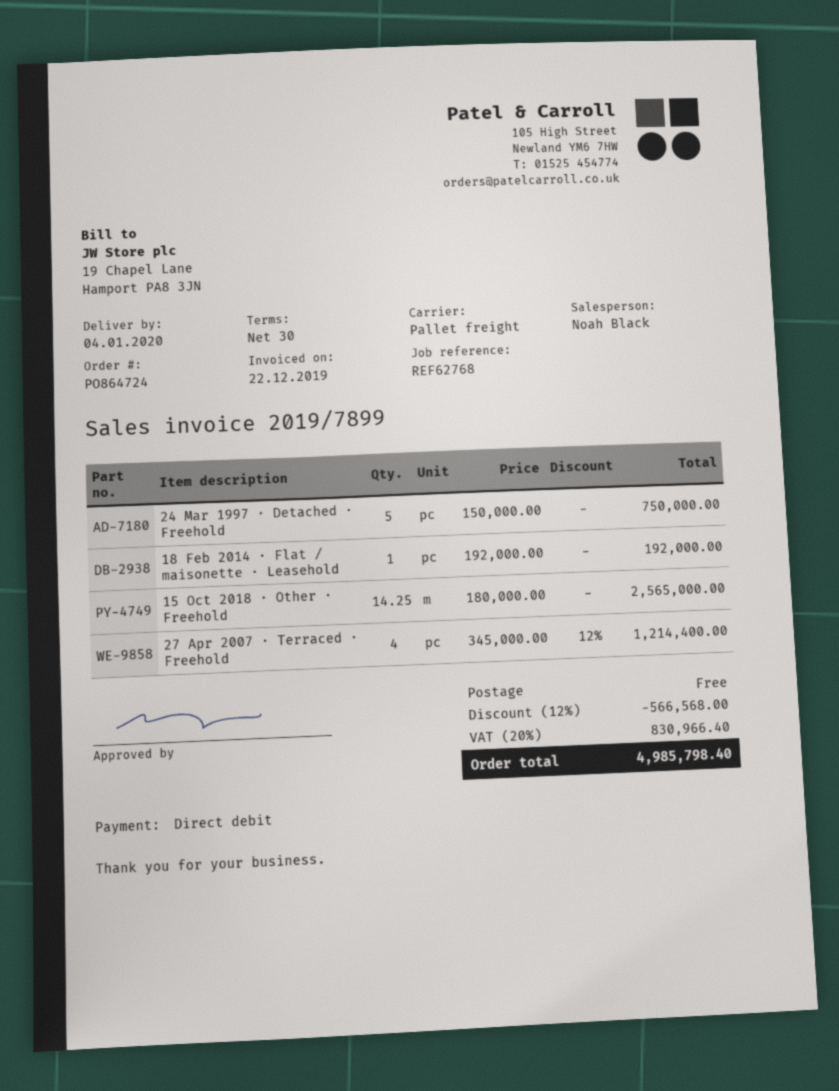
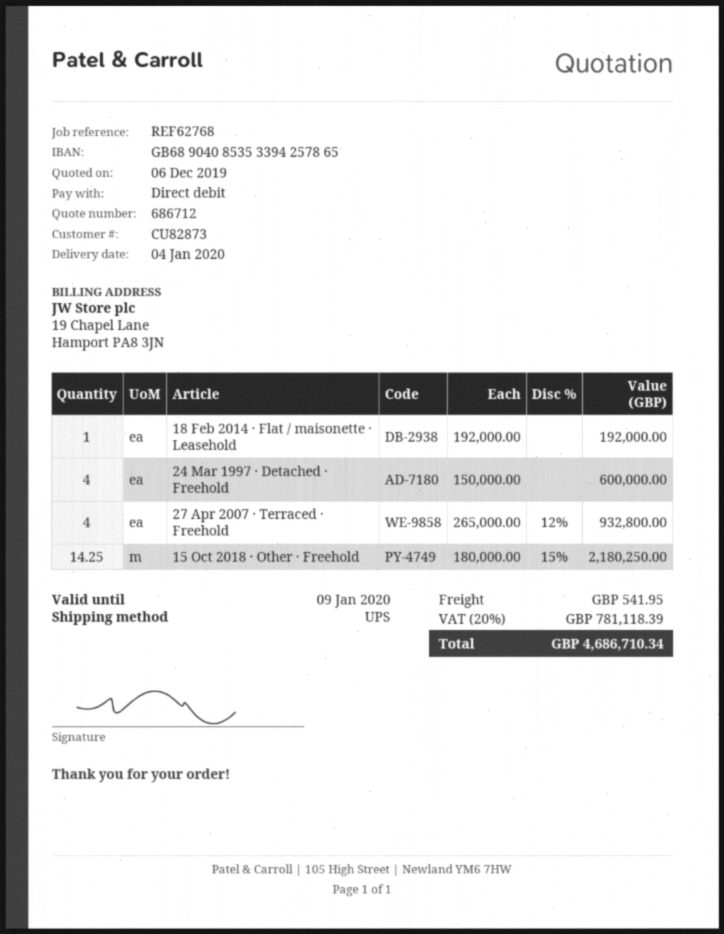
shipping method: pallet freight -> UPS
24 Mar 1997 · Detached · Freehold: 5 x 150000.00 = 750000.00 -> 4 x 150000.00 = 600000.00
15 Oct 2018 · Other · Freehold: 14.25 x 180000.00 = 2565000.00 -> 14.25 x 180000.00 - 15% = 2180250.00
27 Apr 2007 · Terraced · Freehold: 4 x 345000.00 - 12% = 1214400.00 -> 4 x 265000.00 - 12% = 932800.00
discount: 12% = 566568.00 -> none
shipping: 0.00 -> 541.95
tax: 20% = 830966.40 -> 20% = 781118.39
total: 4985798.40 -> 4686710.34

